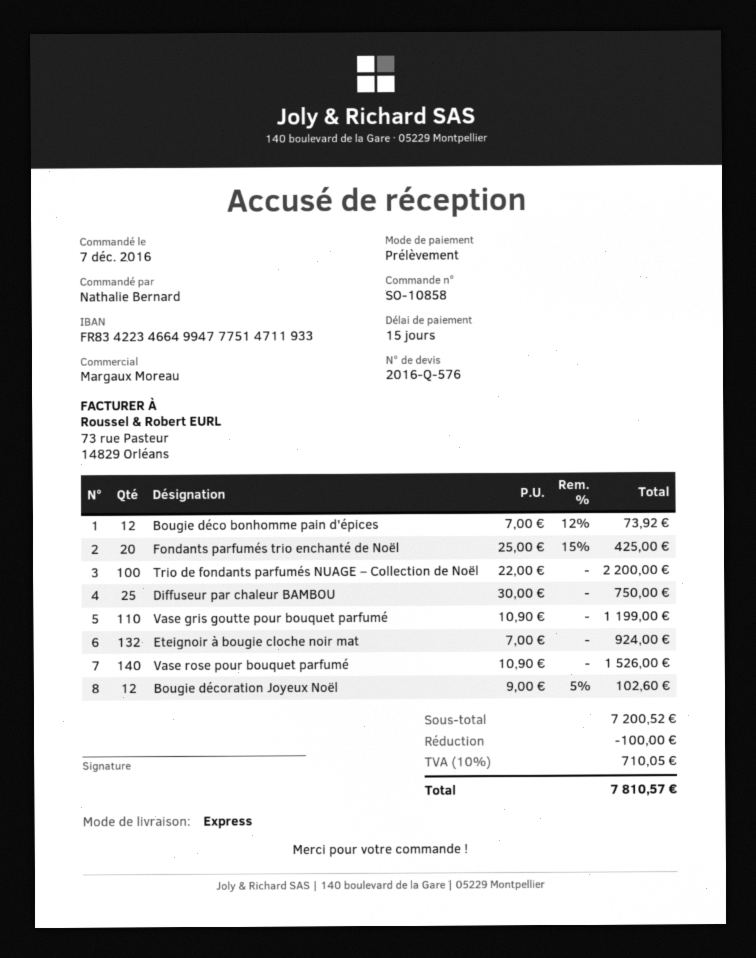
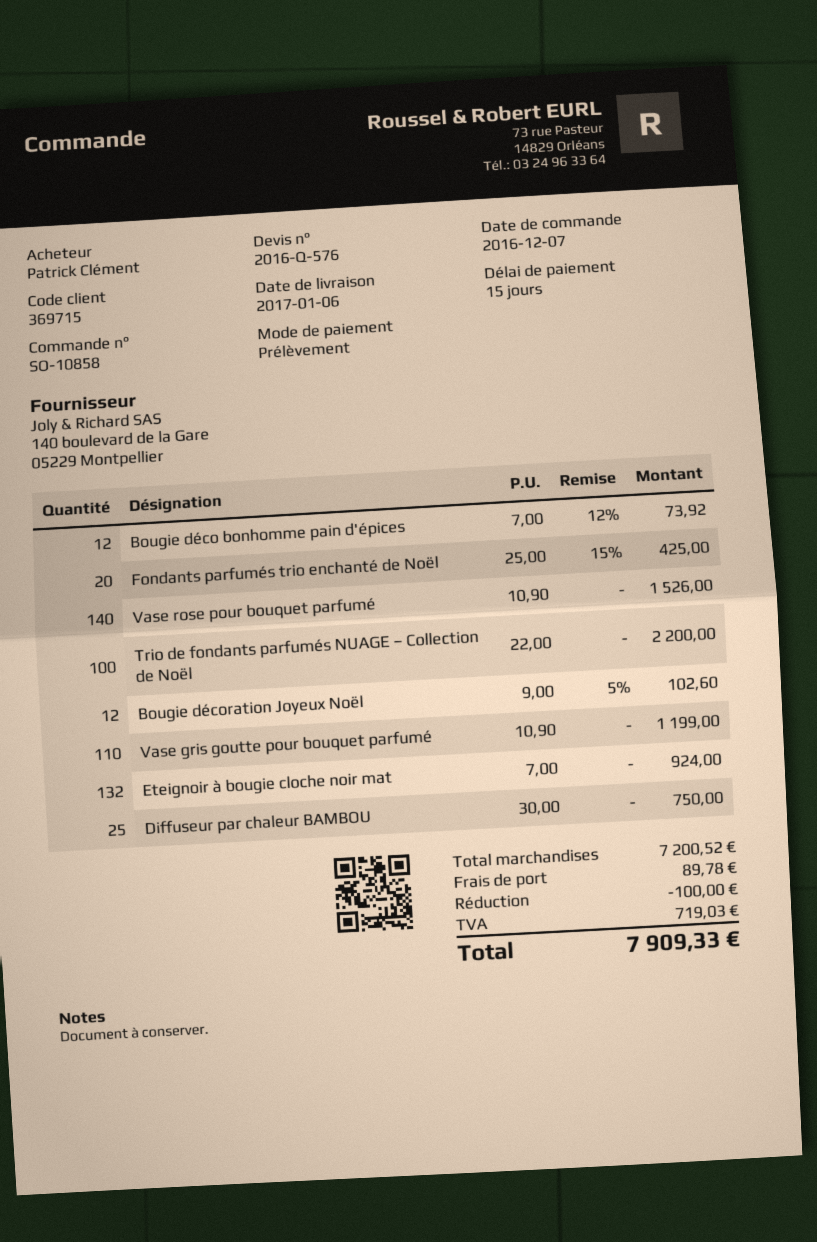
ordered by: Nathalie Bernard -> Patrick Clément
shipping: none -> 89.78
tax: 710.05 -> 719.03
total: 7810.57 -> 7909.33

